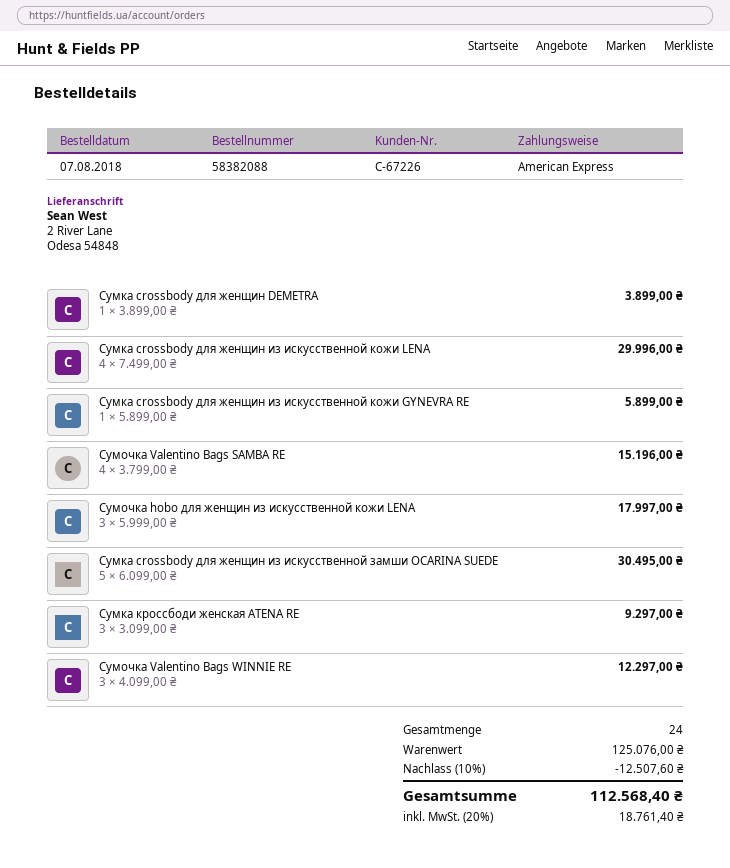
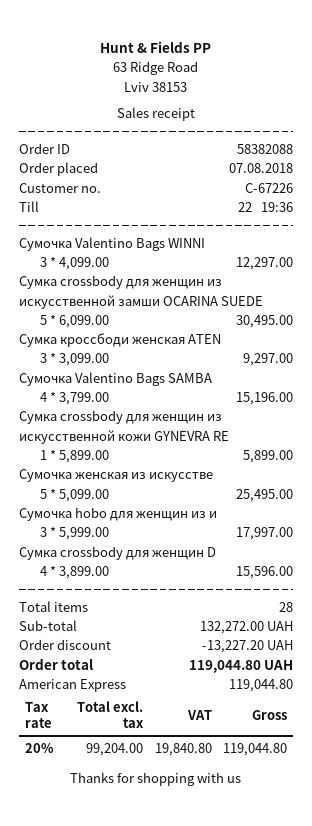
Сумка crossbody для женщин DEMETRA: 1 x 3899.00 = 3899.00 -> 4 x 3899.00 = 15596.00
Сумка crossbody для женщин из искусственной кожи LENA: 4 x 7499.00 = 29996.00 -> none
Сумочка женская из искусстве: none -> 5 x 5099.00 = 25495.00
total quantity: 24 -> 28
subtotal: 125076.00 -> 132272.00
discount: 12507.60 -> 13227.20
tax: 20% = 18761.40 -> 20% = 19840.80
total: 112568.40 -> 119044.80

